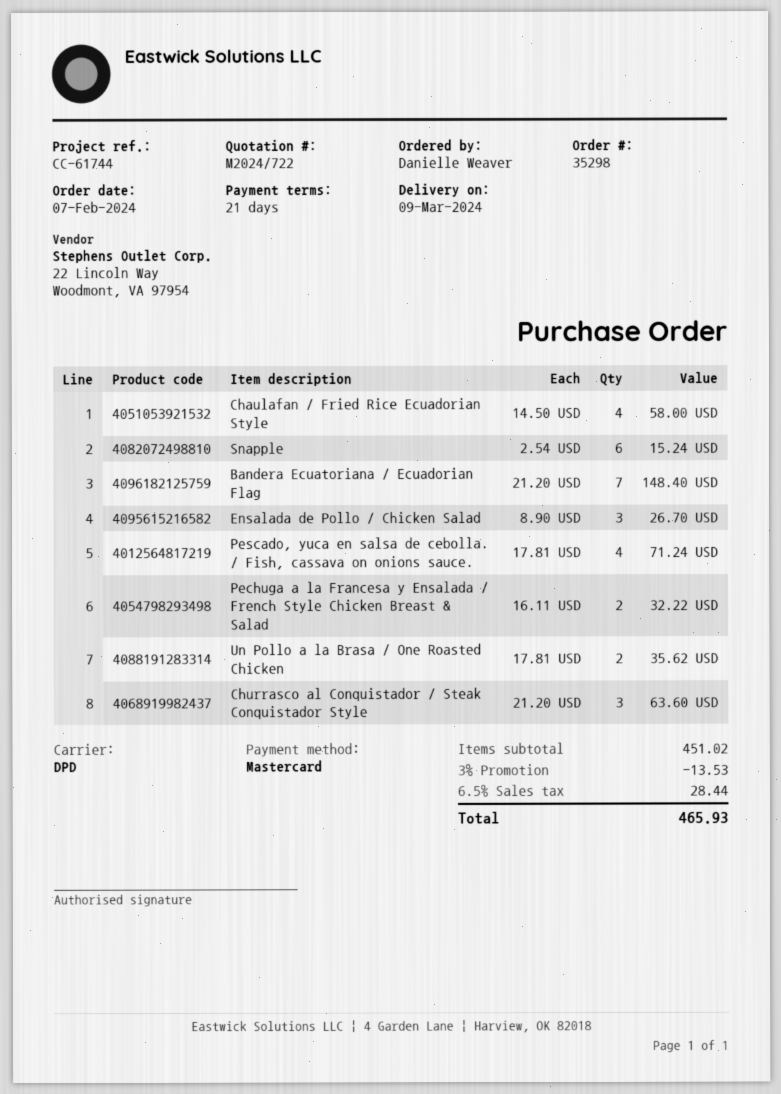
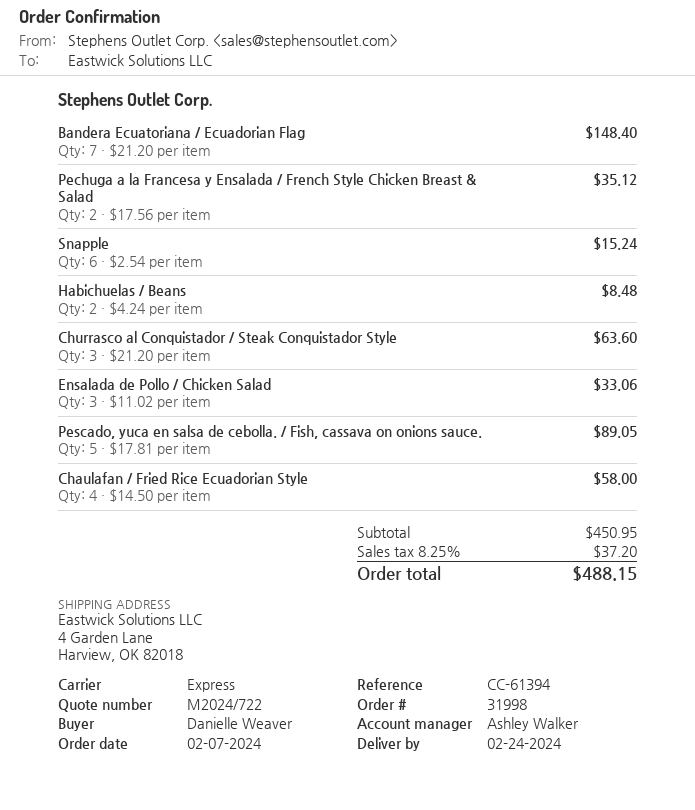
order number: 35298 -> 31998
delivery date: 2024-03-09 -> 2024-02-24
reference: CC-61744 -> CC-61394
shipping method: DPD -> express
Ensalada de Pollo / Chicken Salad: 3 x 8.90 = 26.70 -> 3 x 11.02 = 33.06
Pescado, yuca en salsa de cebolla. / Fish, cassava on onions sauce.: 4 x 17.81 = 71.24 -> 5 x 17.81 = 89.05
Pechuga a la Francesa y Ensalada / French Style Chicken Breast & Salad: 2 x 16.11 = 32.22 -> 2 x 17.56 = 35.12
Un Pollo a la Brasa / One Roasted Chicken: 2 x 17.81 = 35.62 -> none
Habichuelas / Beans: none -> 2 x 4.24 = 8.48
subtotal: 451.02 -> 450.95
discount: 3% = 13.53 -> none
tax: 6.5% = 28.44 -> 8.25% = 37.20
total: 465.93 -> 488.15

